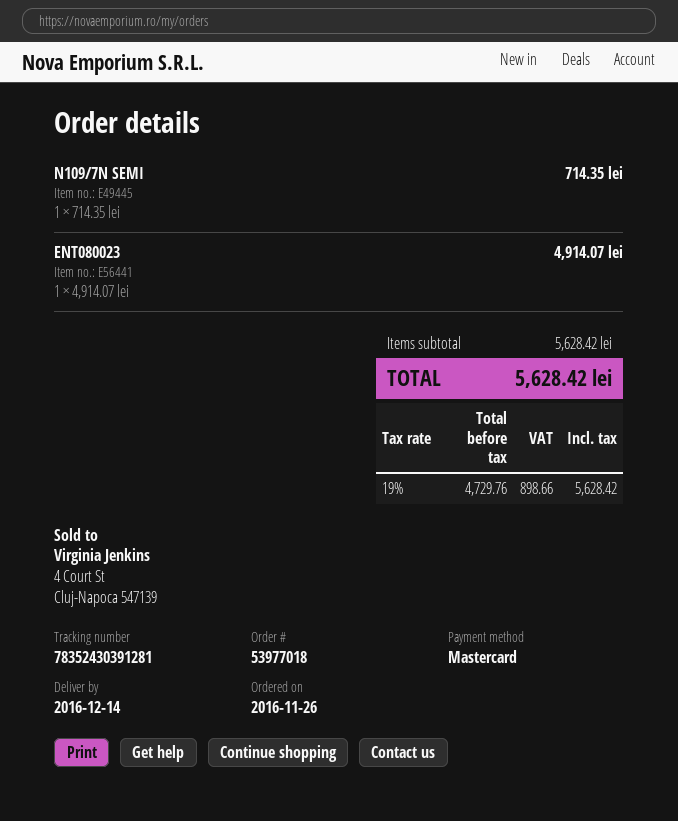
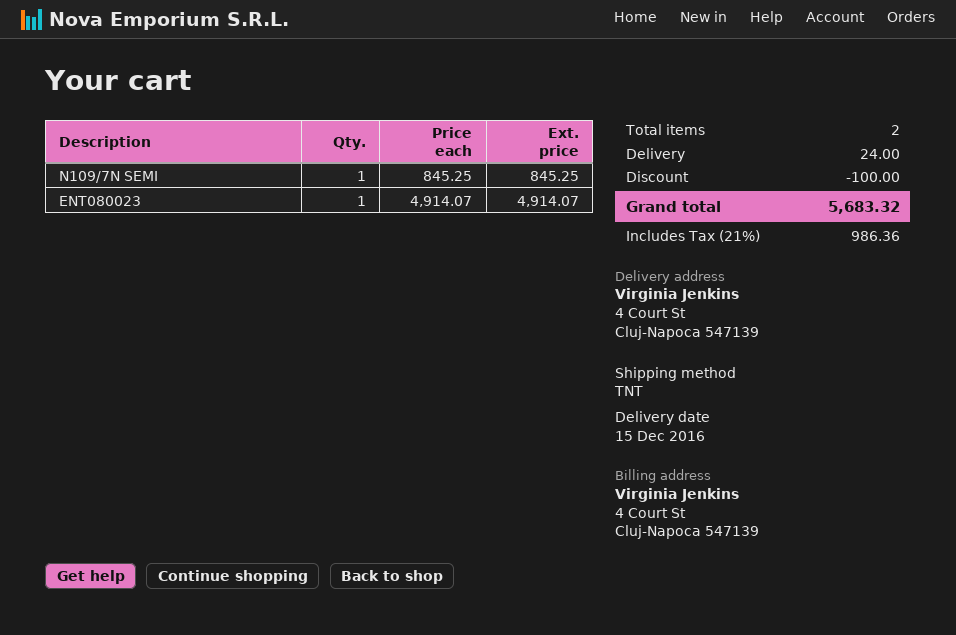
delivery date: 2016-12-14 -> 2016-12-15
N109/7N SEMI: 1 x 714.35 = 714.35 -> 1 x 845.25 = 845.25
discount: none -> 100.00
shipping: none -> 24.00
tax: 19% = 898.66 -> 21% = 986.36
total: 5628.42 -> 5683.32

